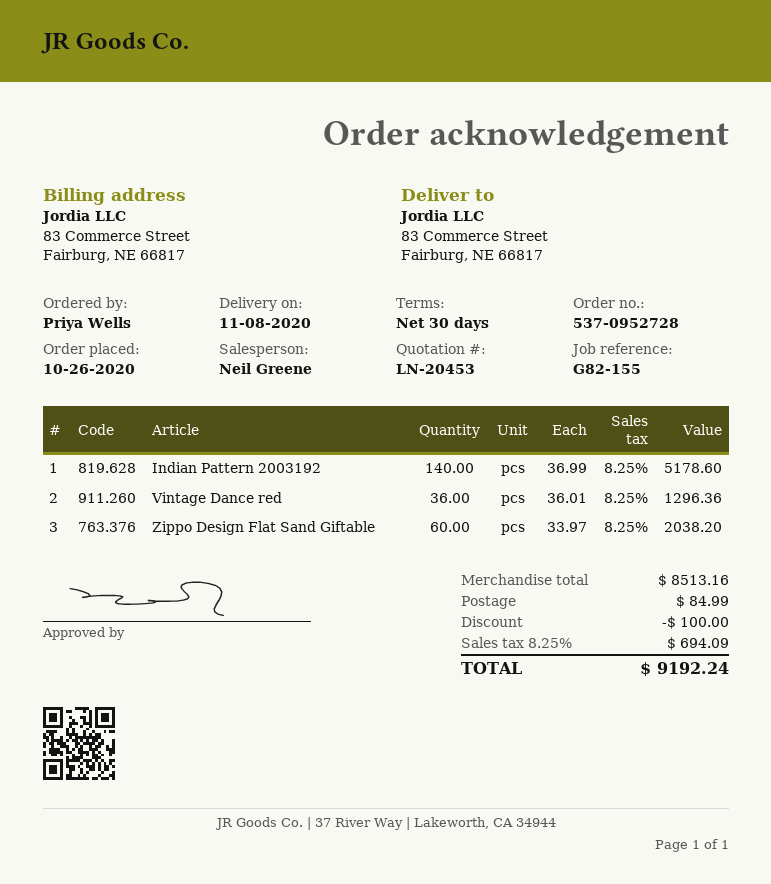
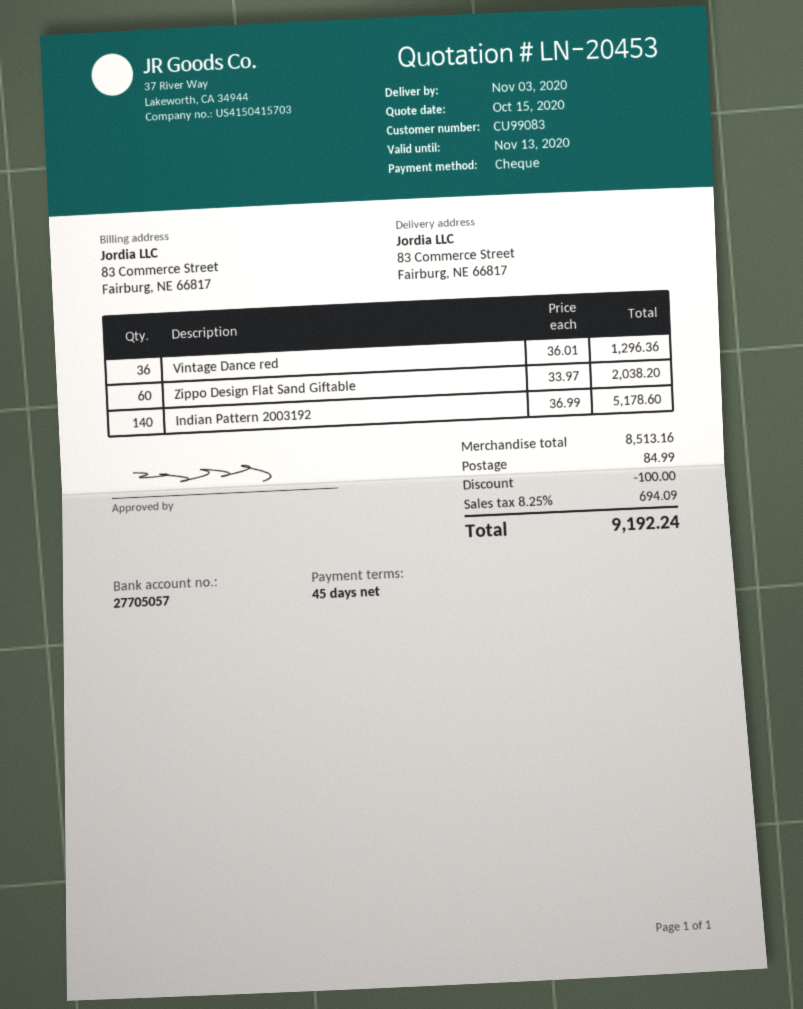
delivery date: 2020-11-08 -> 2020-11-03
payment terms: 30 days -> 45 days

